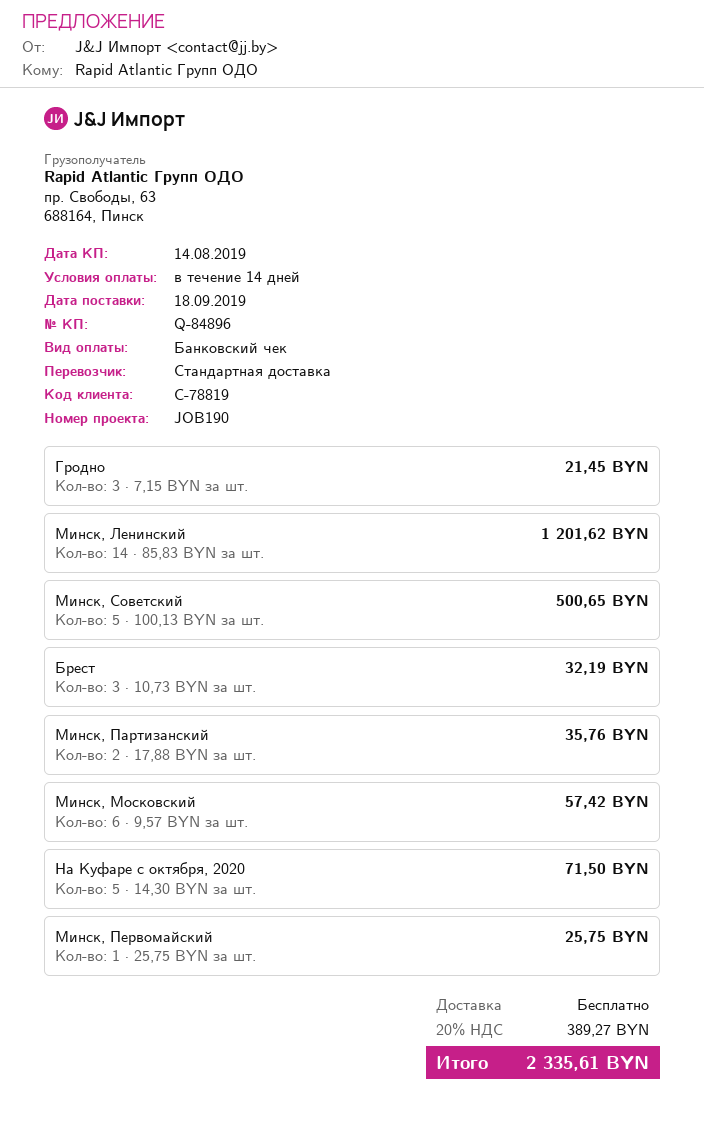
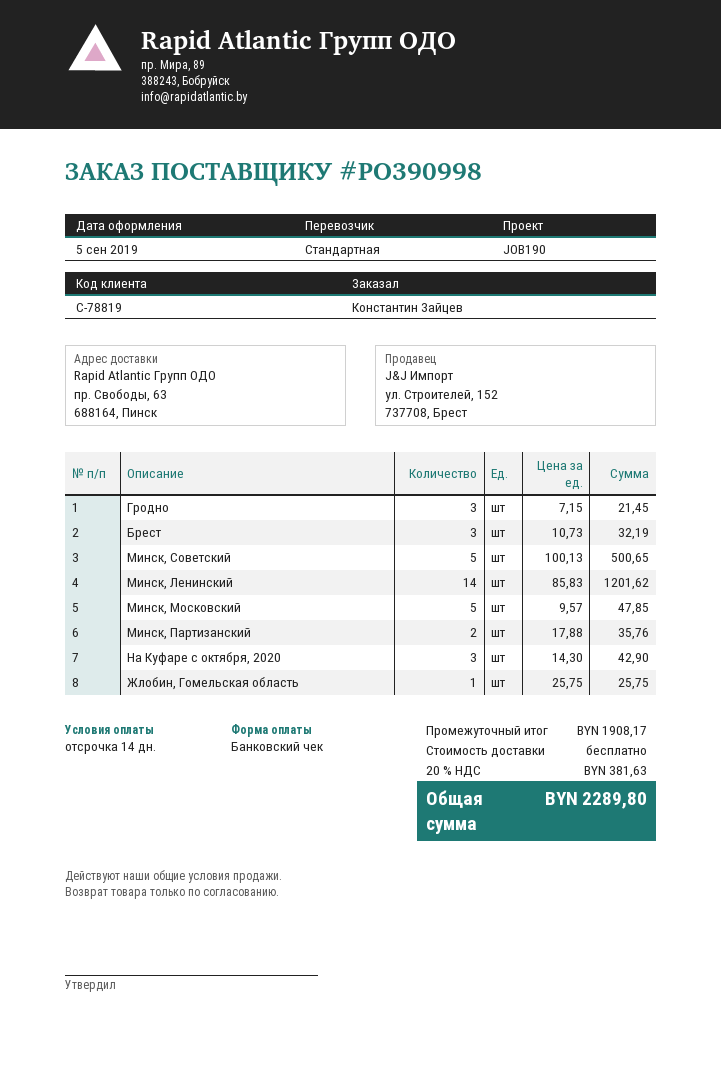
Минск, Московский: 6 x 9.57 = 57.42 -> 5 x 9.57 = 47.85
На Куфаре с октября, 2020: 5 x 14.30 = 71.50 -> 3 x 14.30 = 42.90
Минск, Первомайский: 1 x 25.75 = 25.75 -> none
Жлобин, Гомельская область: none -> 1 x 25.75 = 25.75
tax: 20% = 389.27 -> 20% = 381.63
total: 2335.61 -> 2289.80

